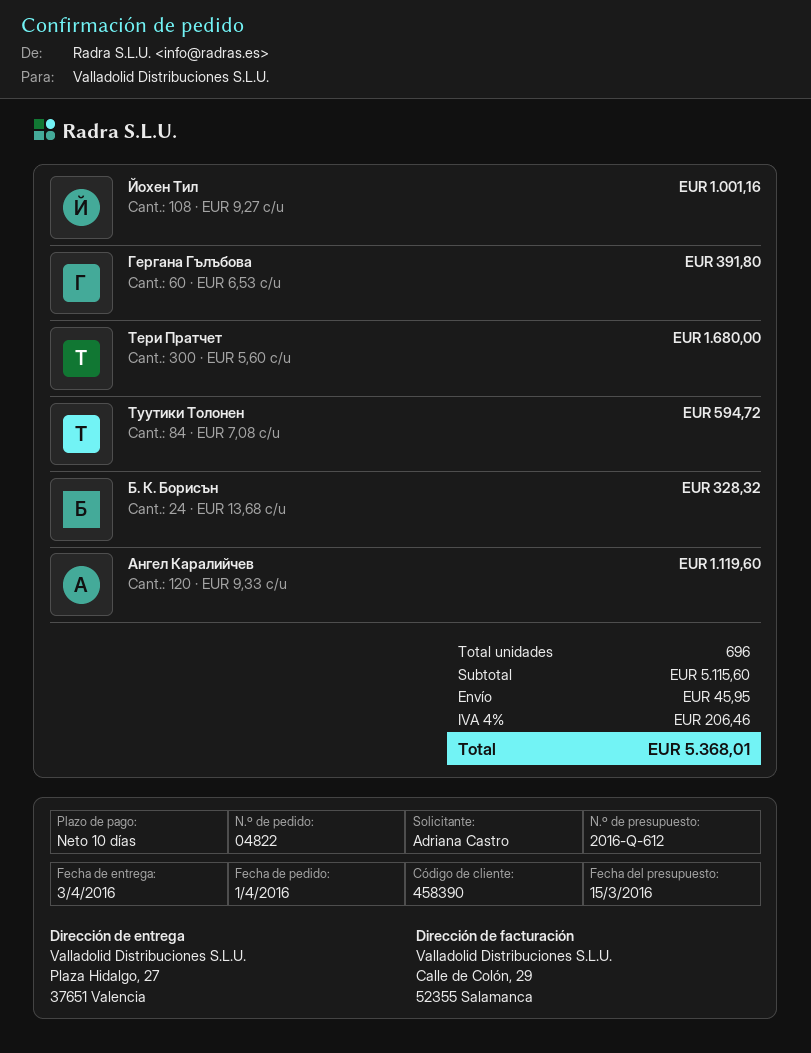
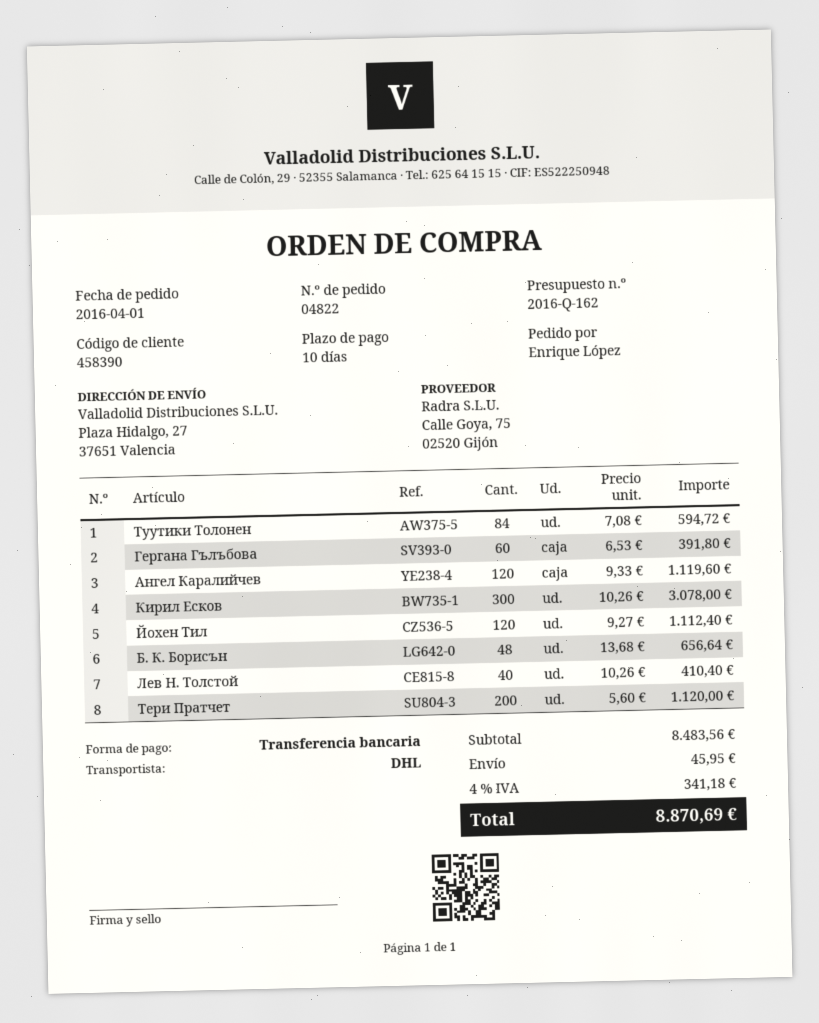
quote number: 2016-Q-612 -> 2016-Q-162
ordered by: Adriana Castro -> Enrique López
Йохен Тил: 108 x 9.27 = 1001.16 -> 120 x 9.27 = 1112.40
Тери Пратчет: 300 x 5.60 = 1680.00 -> 200 x 5.60 = 1120.00
Б. К. Борисън: 24 x 13.68 = 328.32 -> 48 x 13.68 = 656.64
Кирил Есков: none -> 300 x 10.26 = 3078.00
Лев Н. Толстой: none -> 40 x 10.26 = 410.40
subtotal: 5115.60 -> 8483.56
tax: 4% = 206.46 -> 4% = 341.18
total: 5368.01 -> 8870.69

